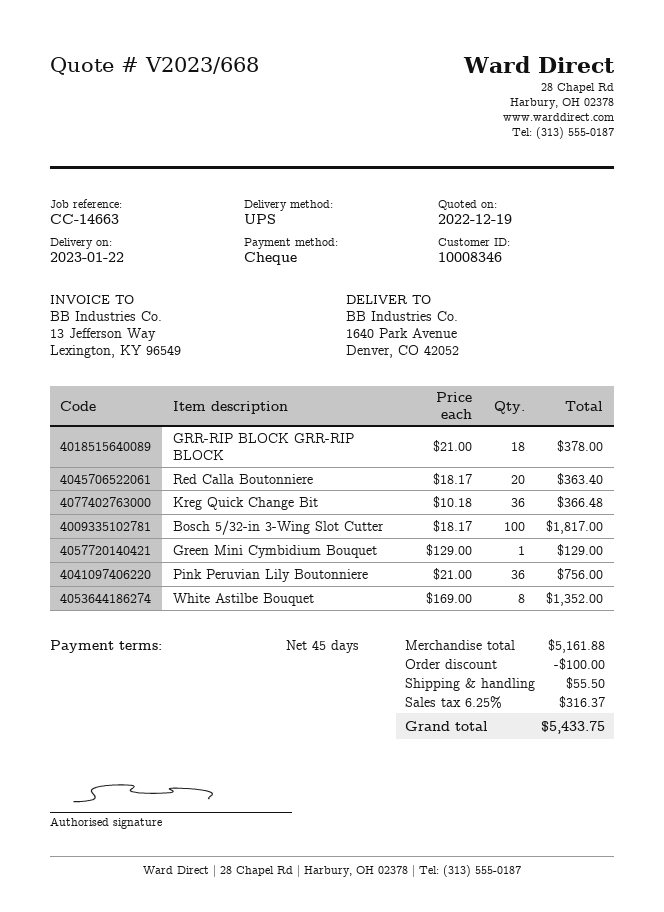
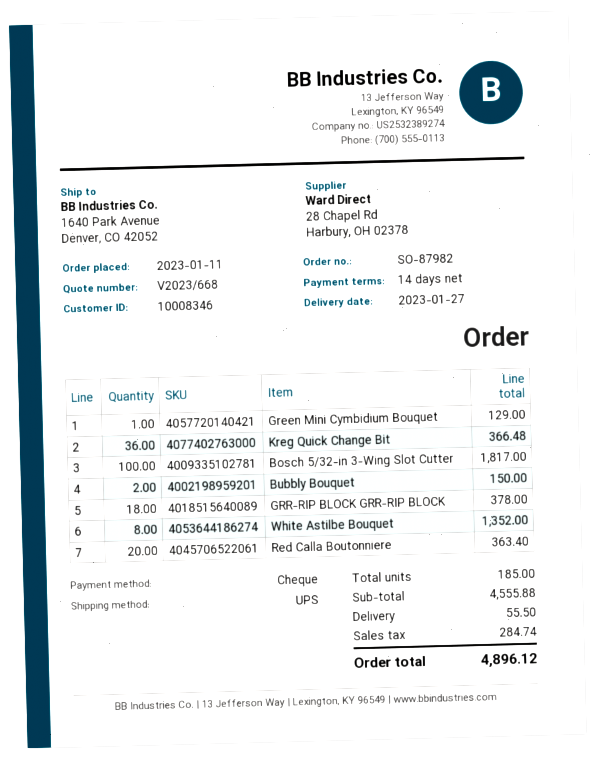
delivery date: 2023-01-22 -> 2023-01-27
payment terms: 45 days -> 14 days
Pink Peruvian Lily Boutonniere: 36 for 756.00 -> none
Bubbly Bouquet: none -> 2 for 150.00
subtotal: 5161.88 -> 4555.88
discount: 100.00 -> none
tax: 316.37 -> 284.74
total: 5433.75 -> 4896.12

